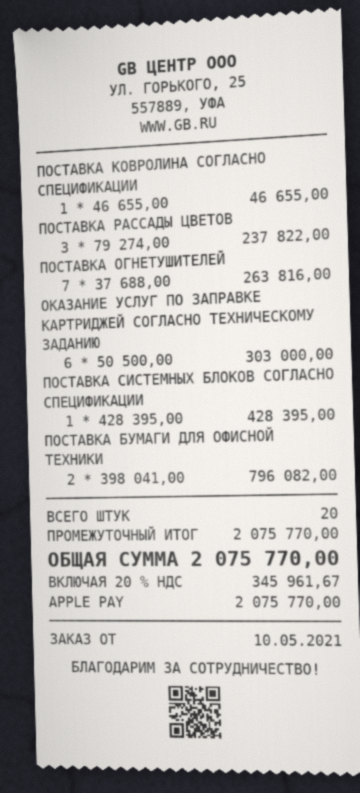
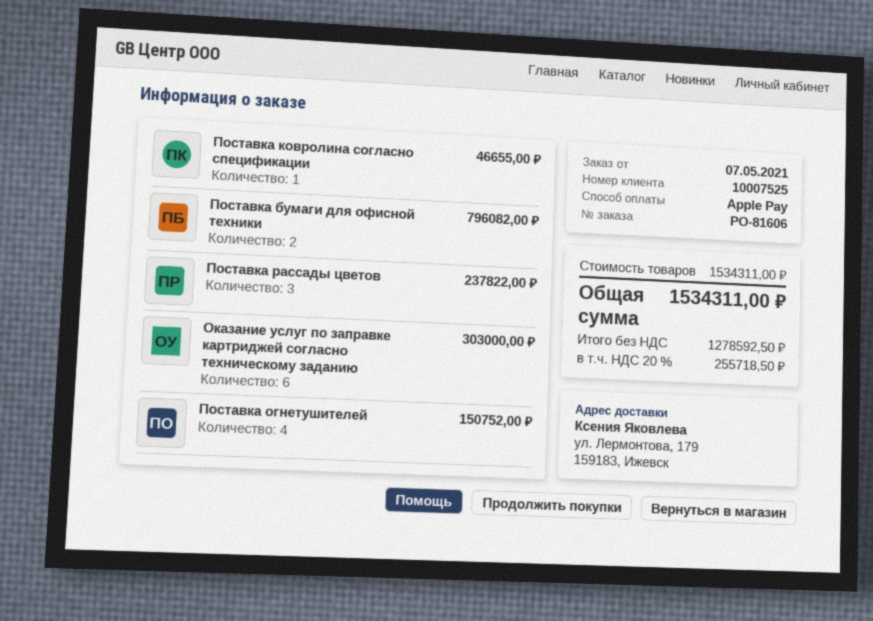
order date: 2021-05-10 -> 2021-05-07
ПОСТАВКА ОГНЕТУШИТЕЛЕЙ: 7 for 263816.00 -> 4 for 150752.00
ПОСТАВКА СИСТЕМНЫХ БЛОКОВ СОГЛАСНО СПЕЦИФИКАЦИИ: 1 for 428395.00 -> none
subtotal: 2075770.00 -> 1534311.00
tax: 20% = 345961.67 -> 20% = 255718.50
total: 2075770.00 -> 1534311.00

